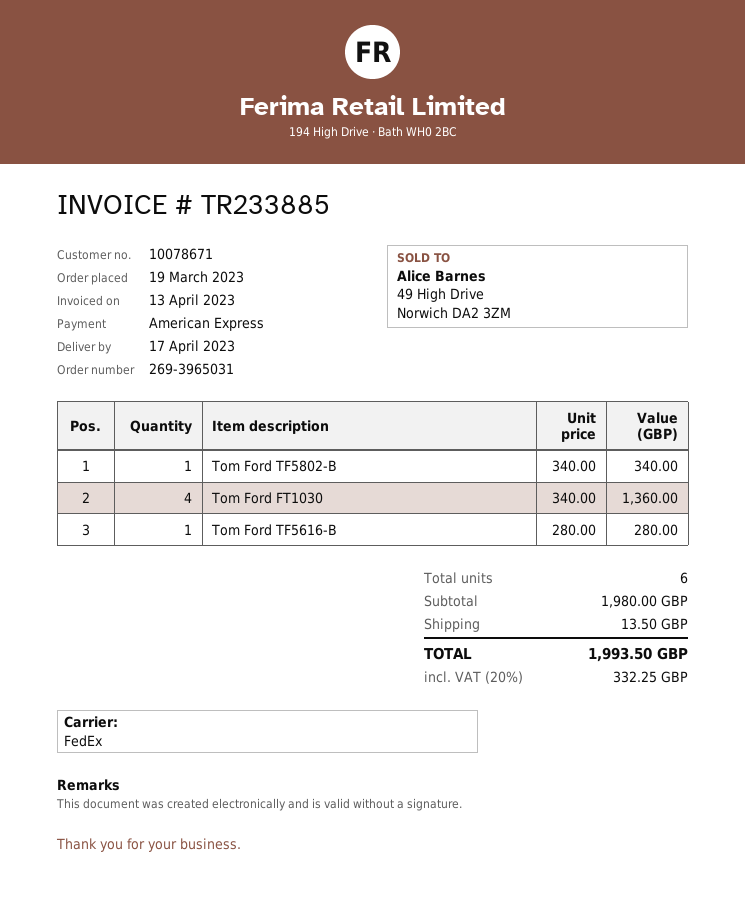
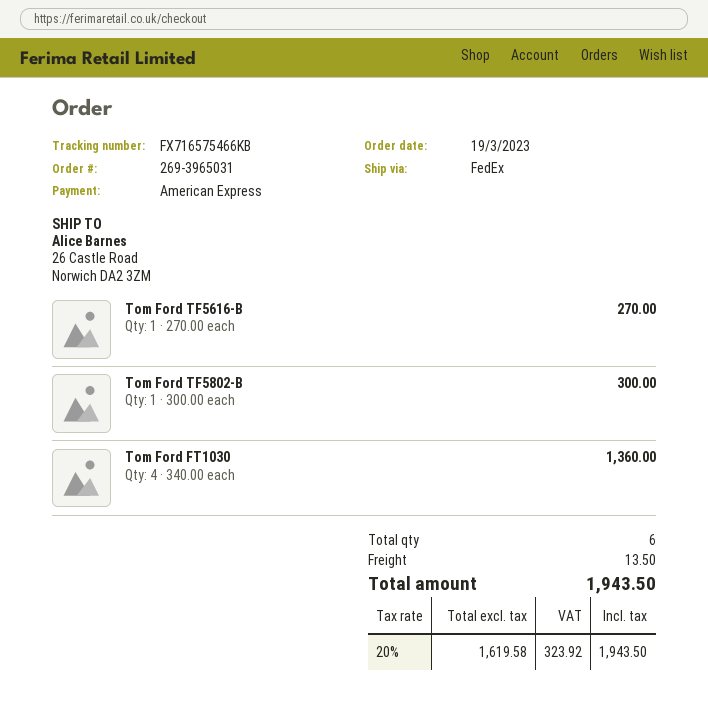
Tom Ford TF5802-B: 1 x 340.00 = 340.00 -> 1 x 300.00 = 300.00
Tom Ford TF5616-B: 1 x 280.00 = 280.00 -> 1 x 270.00 = 270.00
tax: 20% = 332.25 -> 20% = 323.92
total: 1993.50 -> 1943.50

